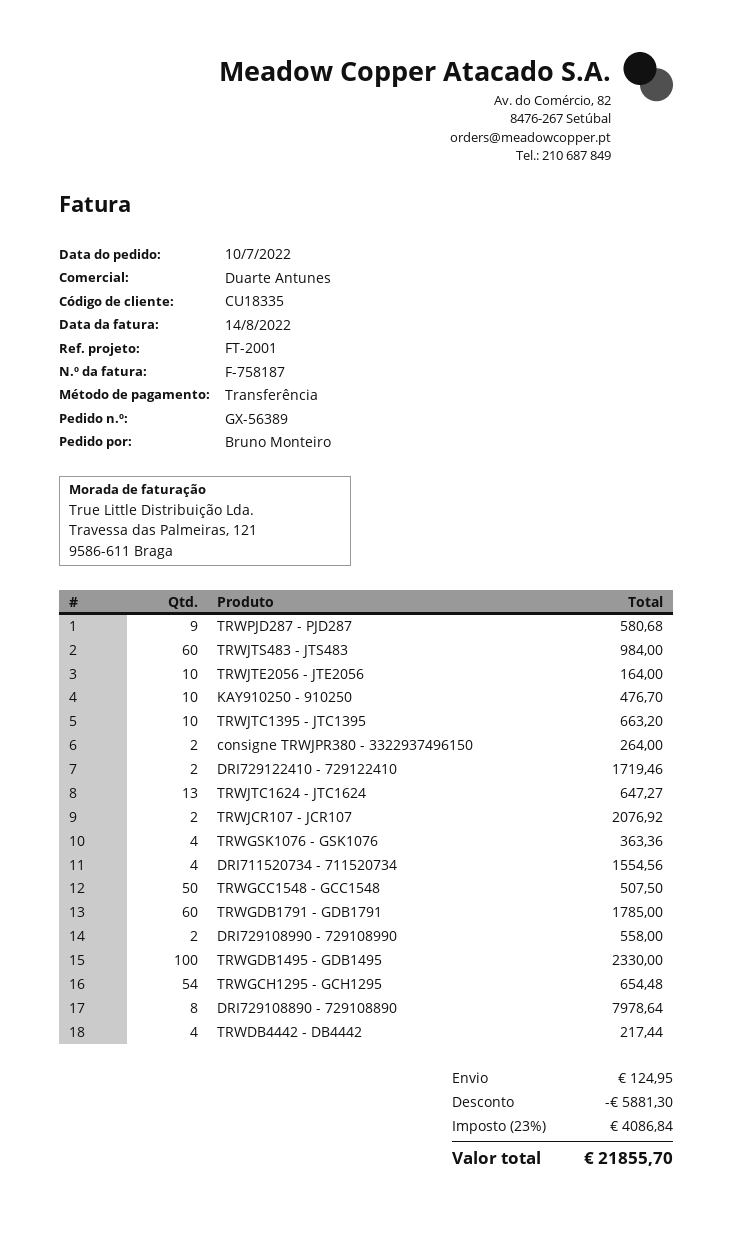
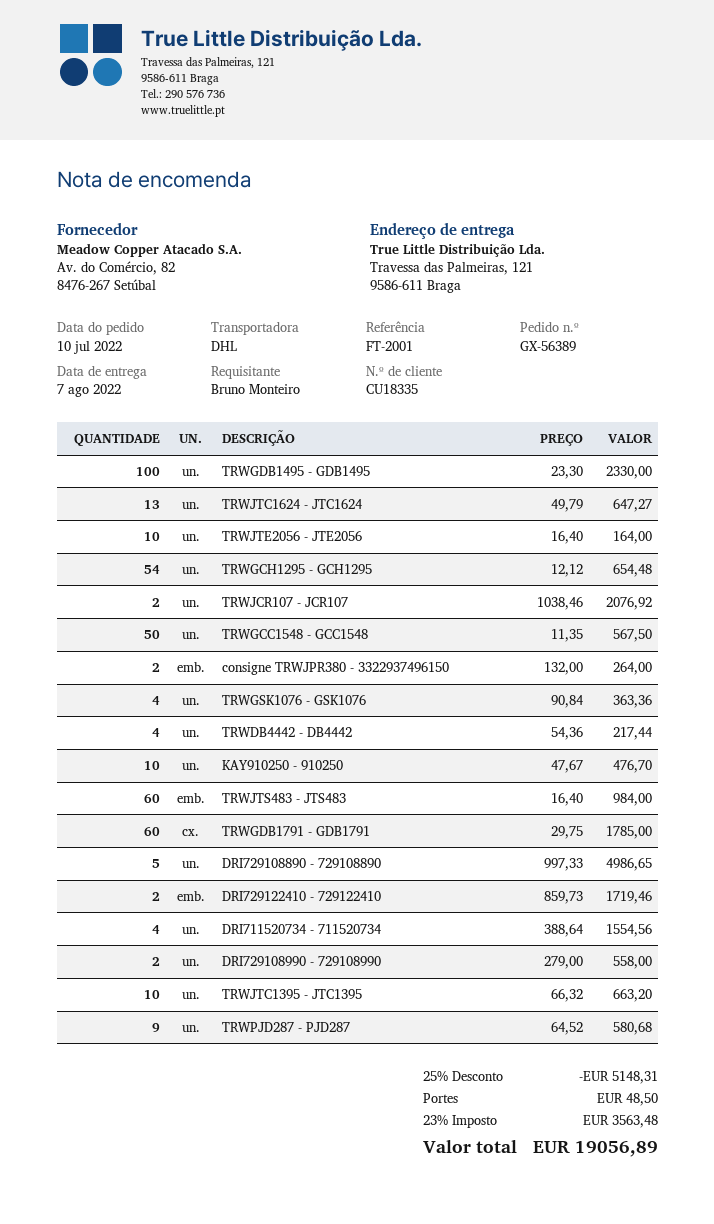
TRWGCC1548 - GCC1548: 50 for 507.50 -> 50 for 567.50
DRI729108890 - 729108890: 8 for 7978.64 -> 5 for 4986.65
discount: 5881.30 -> 5148.31
shipping: 124.95 -> 48.50
tax: 23% = 4086.84 -> 23% = 3563.48
total: 21855.70 -> 19056.89

